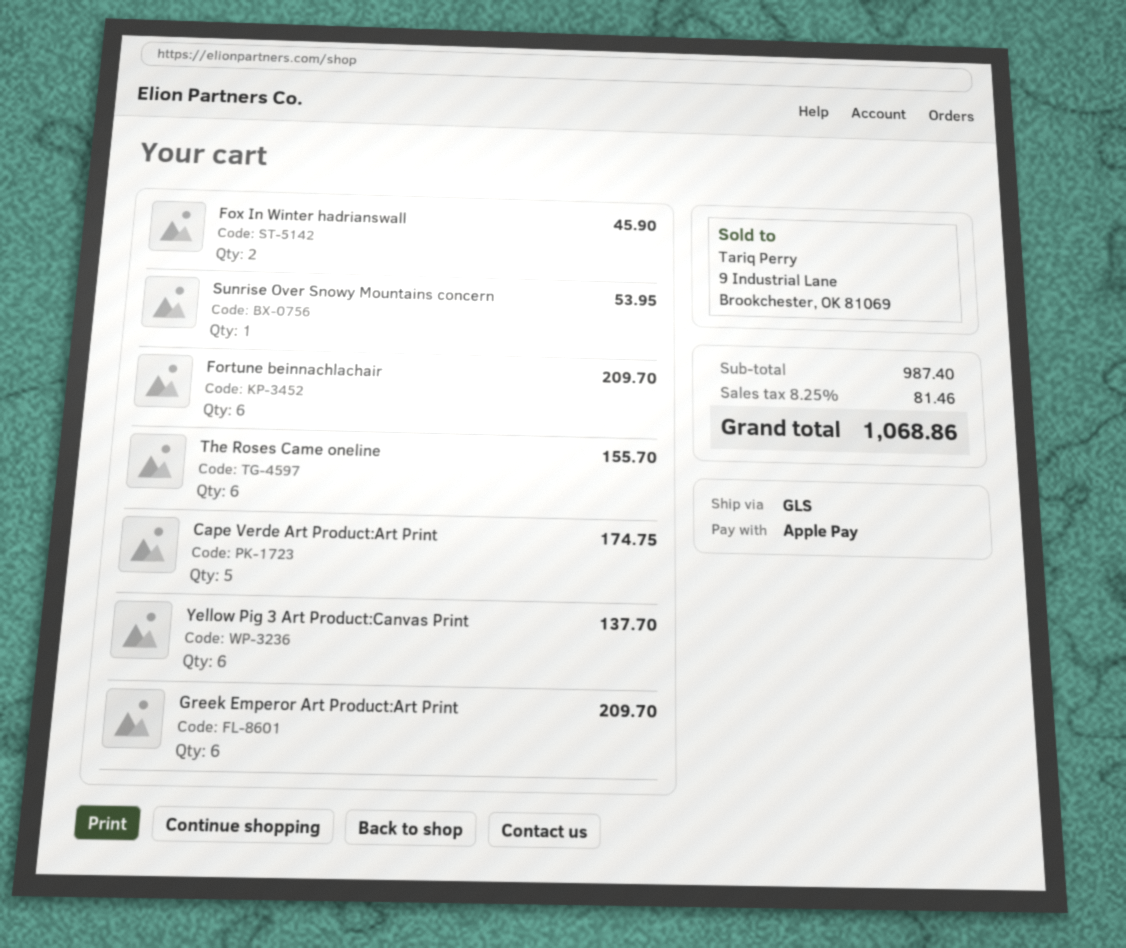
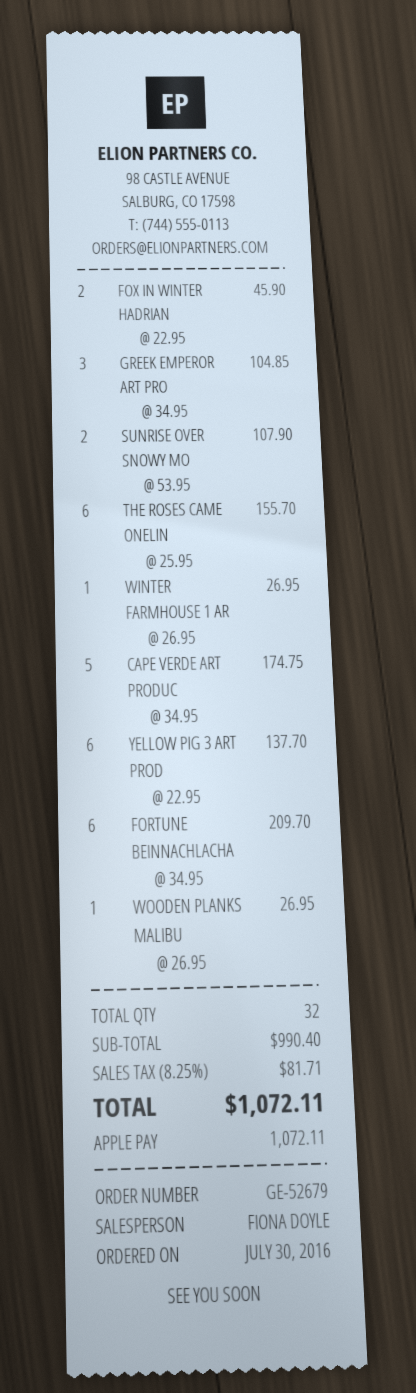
Sunrise Over Snowy Mountains concern: 1 for 53.95 -> 2 for 107.90
Greek Emperor Art Product:Art Print: 6 for 209.70 -> 3 for 104.85
WINTER FARMHOUSE 1 AR: none -> 1 for 26.95
WOODEN PLANKS MALIBU: none -> 1 for 26.95
subtotal: 987.40 -> 990.40
tax: 8.25% = 81.46 -> 8.25% = 81.71
total: 1068.86 -> 1072.11

